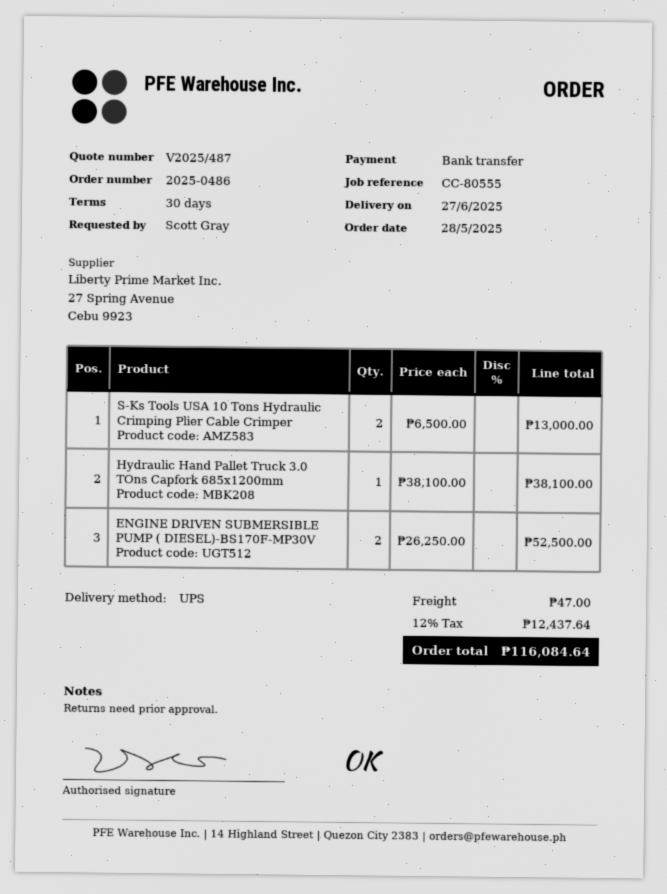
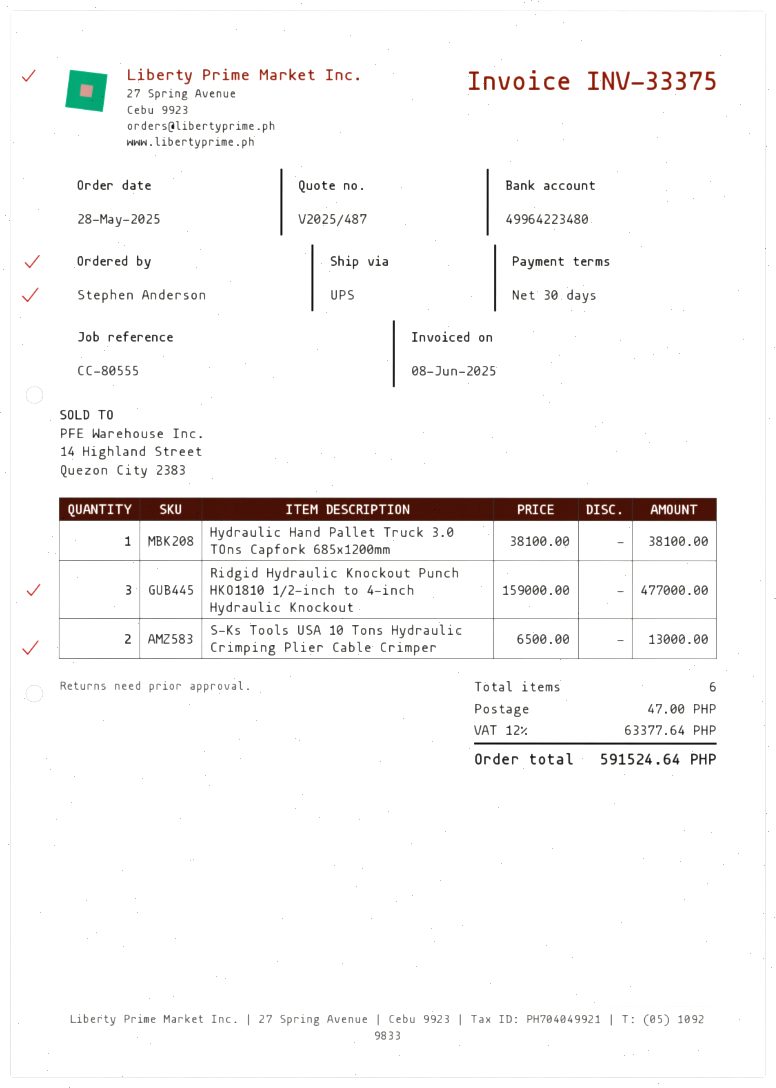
ordered by: Scott Gray -> Stephen Anderson
ENGINE DRIVEN SUBMERSIBLE PUMP ( DIESEL)-BS170F-MP30V: 2 x 26250.00 = 52500.00 -> none
Ridgid Hydraulic Knockout Punch HKO1810 1/2-inch to 4-inch Hydraulic Knockout: none -> 3 x 159000.00 = 477000.00
tax: 12% = 12437.64 -> 12% = 63377.64
total: 116084.64 -> 591524.64

